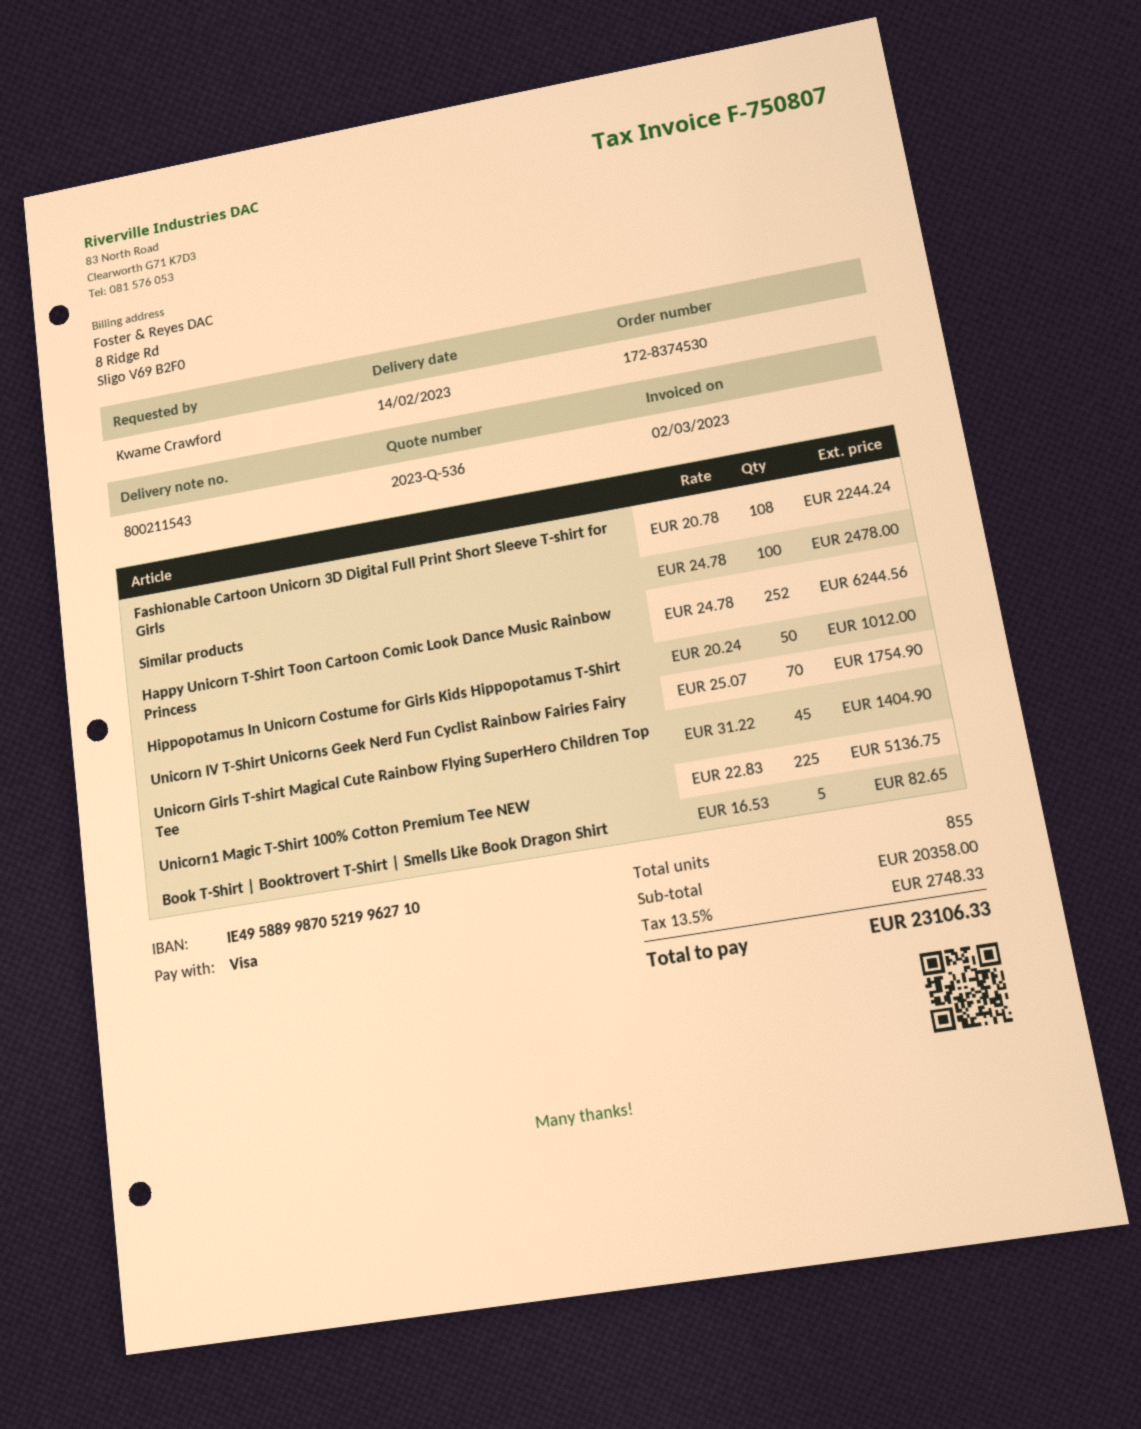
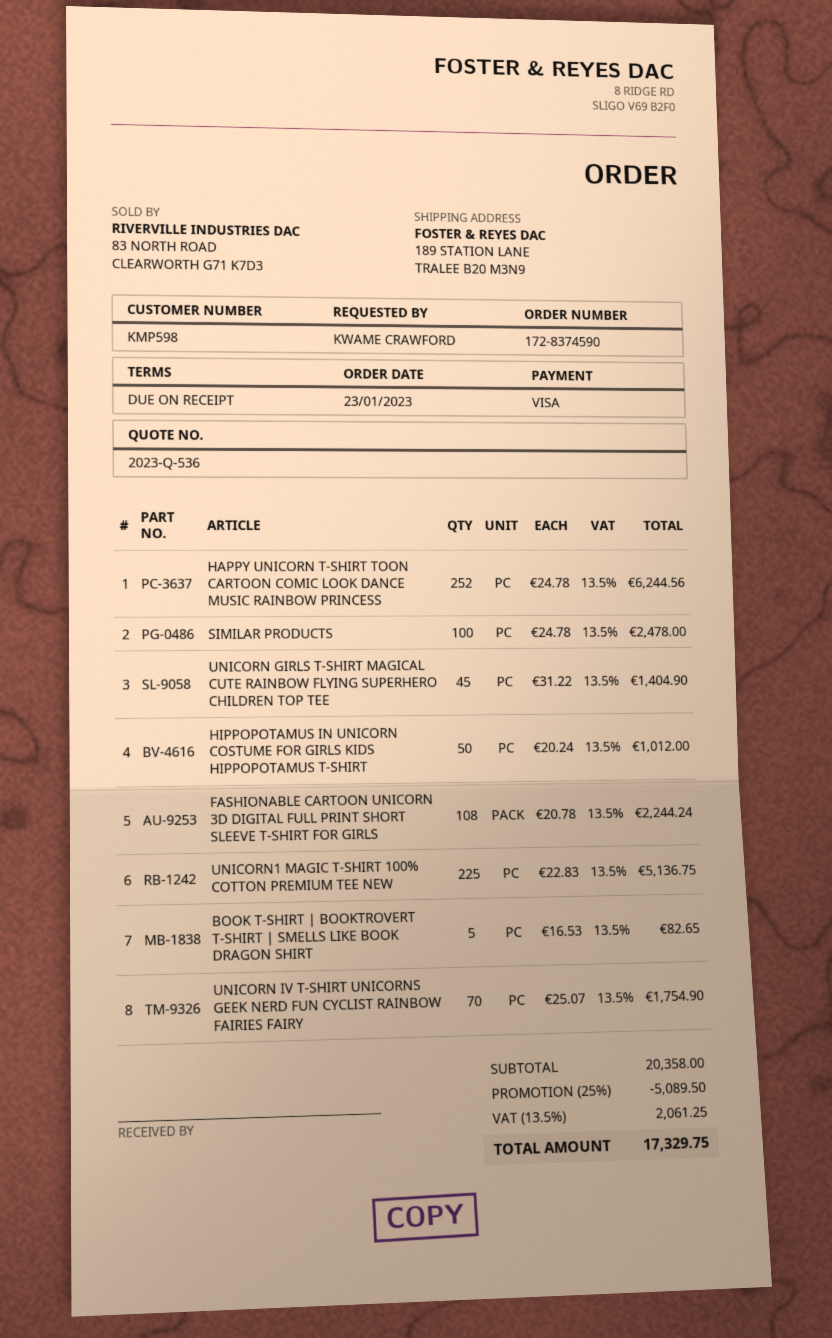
order number: 172-8374530 -> 172-8374590
discount: none -> 25% = 5089.50
tax: 13.5% = 2748.33 -> 13.5% = 2061.25
total: 23106.33 -> 17329.75

